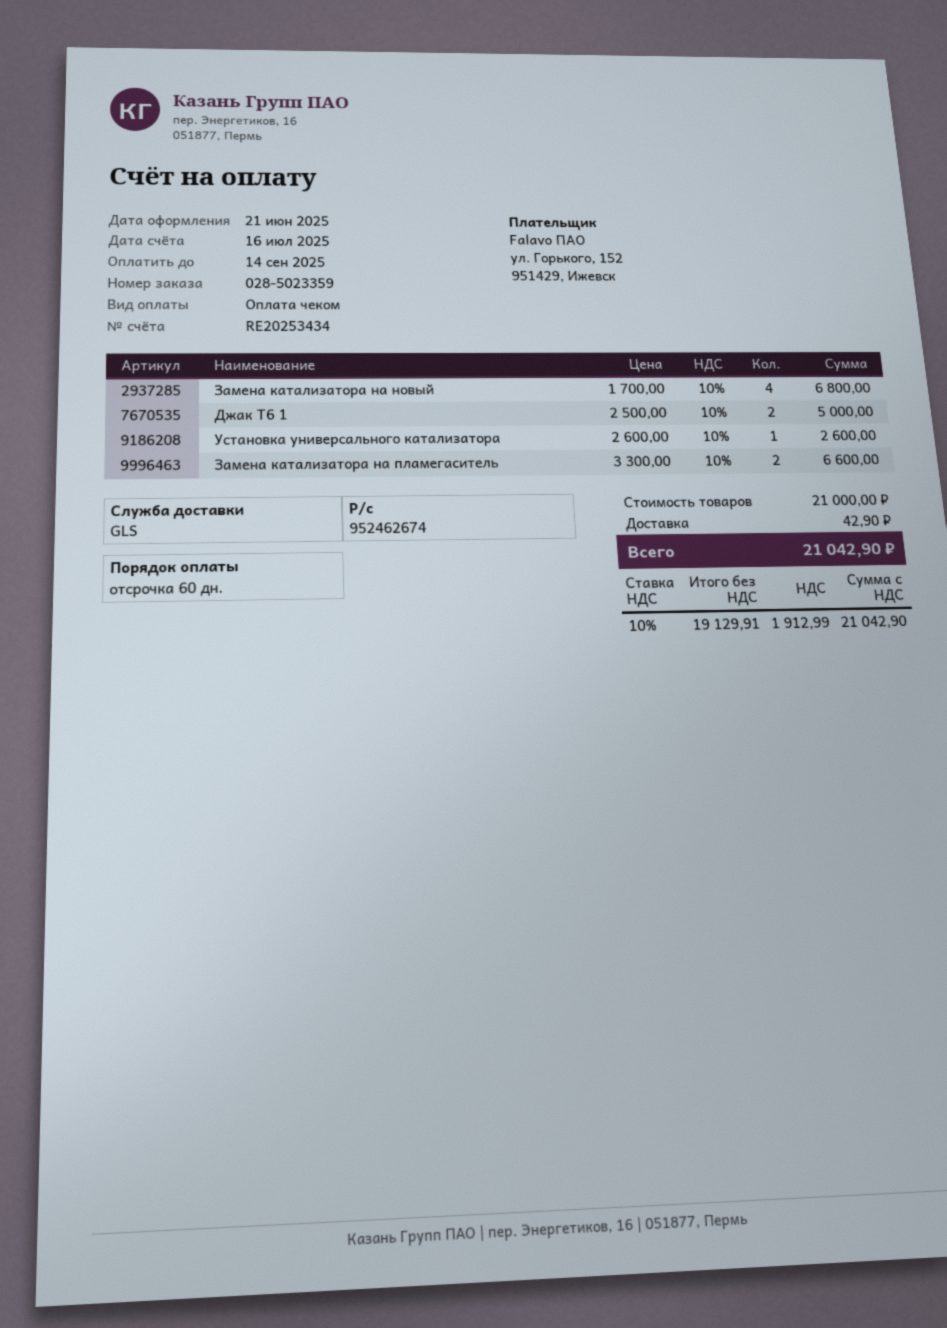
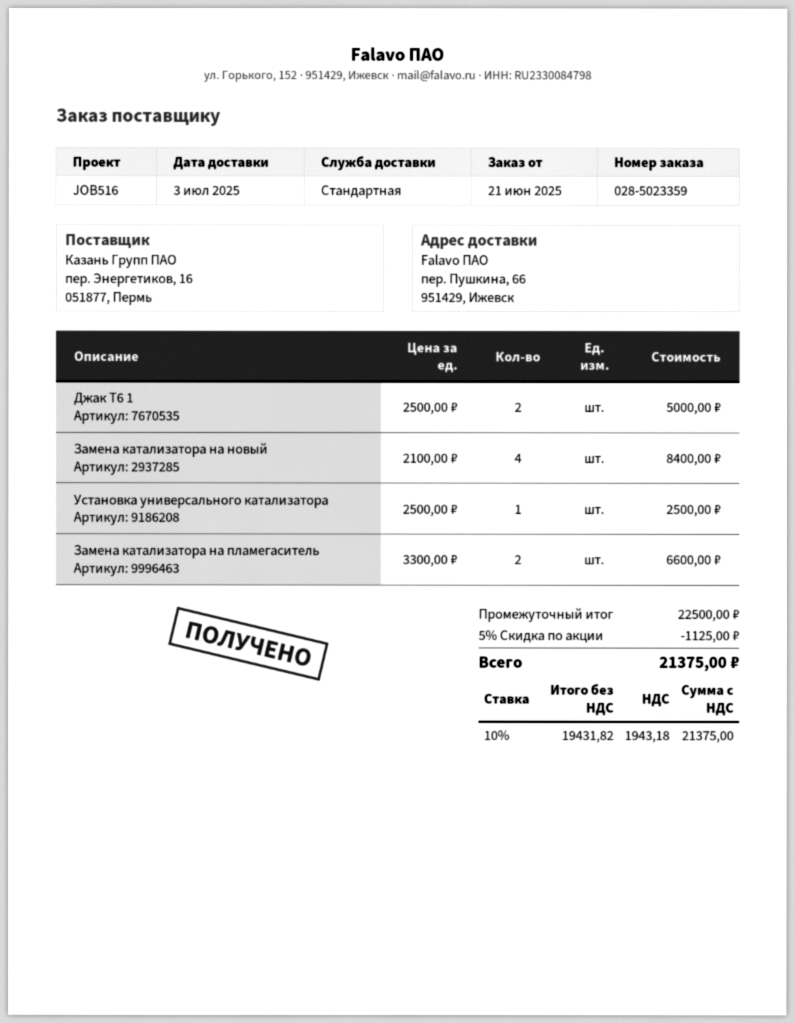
shipping method: GLS -> standard
Замена катализатора на новый: 4 x 1700.00 = 6800.00 -> 4 x 2100.00 = 8400.00
Установка универсального катализатора: 1 x 2600.00 = 2600.00 -> 1 x 2500.00 = 2500.00
subtotal: 21000.00 -> 22500.00
discount: none -> 5% = 1125.00
shipping: 42.90 -> none
net: 19129.91 -> 19431.82
tax: 10% = 1912.99 -> 10% = 1943.18
total: 21042.90 -> 21375.00

